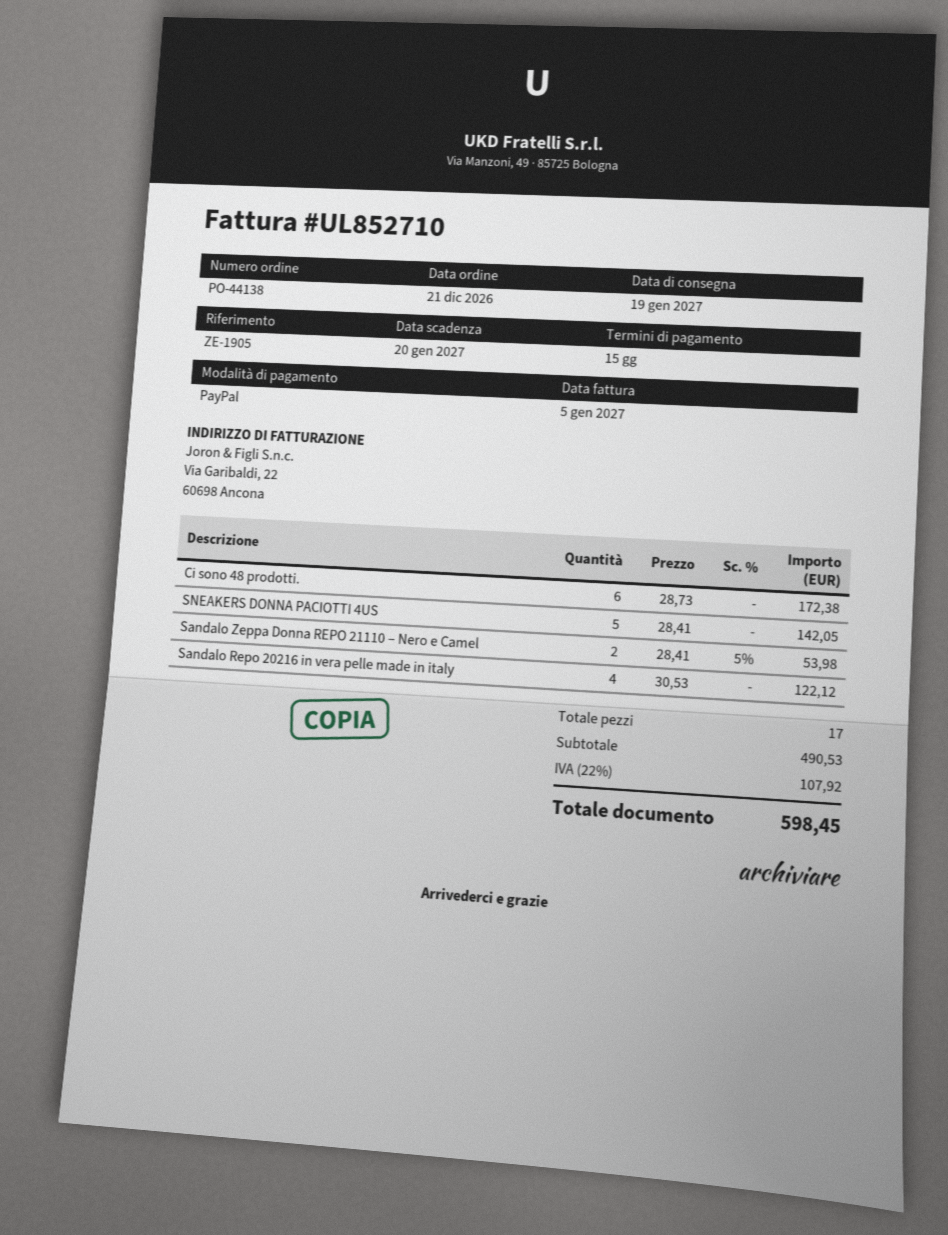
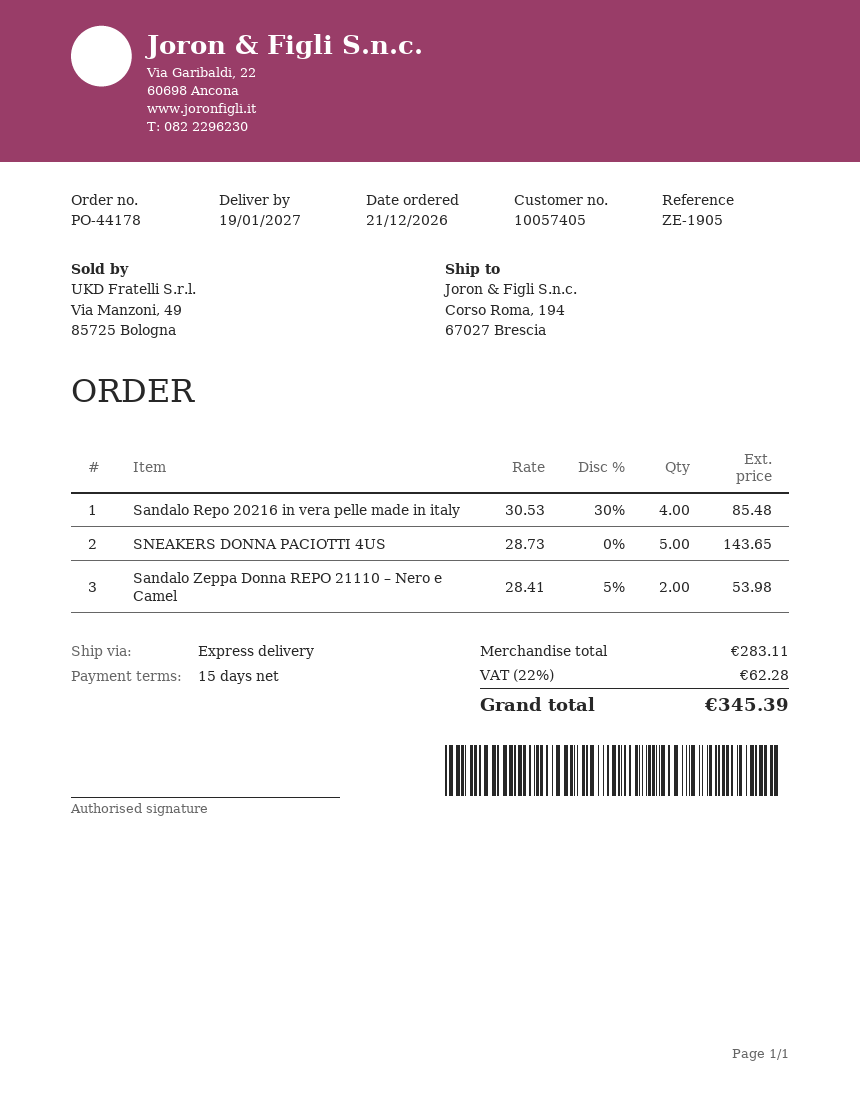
order number: PO-44138 -> PO-44178
Ci sono 48 prodotti.: 6 x 28.73 = 172.38 -> none
SNEAKERS DONNA PACIOTTI 4US: 5 x 28.41 = 142.05 -> 5 x 28.73 = 143.65
Sandalo Repo 20216 in vera pelle made in italy: 4 x 30.53 = 122.12 -> 4 x 30.53 - 30% = 85.48
subtotal: 490.53 -> 283.11
tax: 22% = 107.92 -> 22% = 62.28
total: 598.45 -> 345.39

